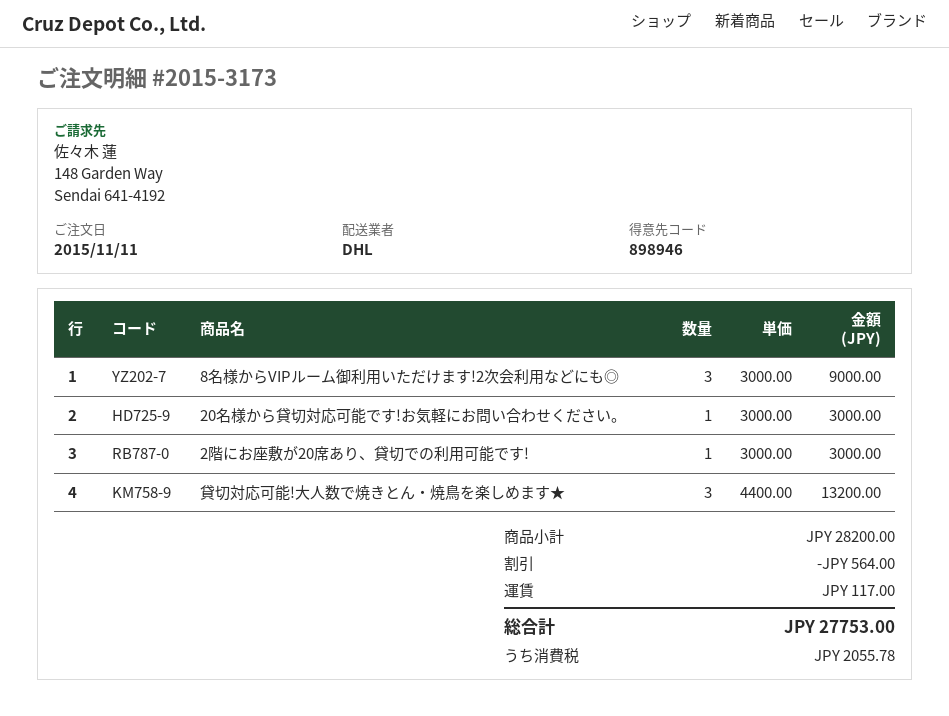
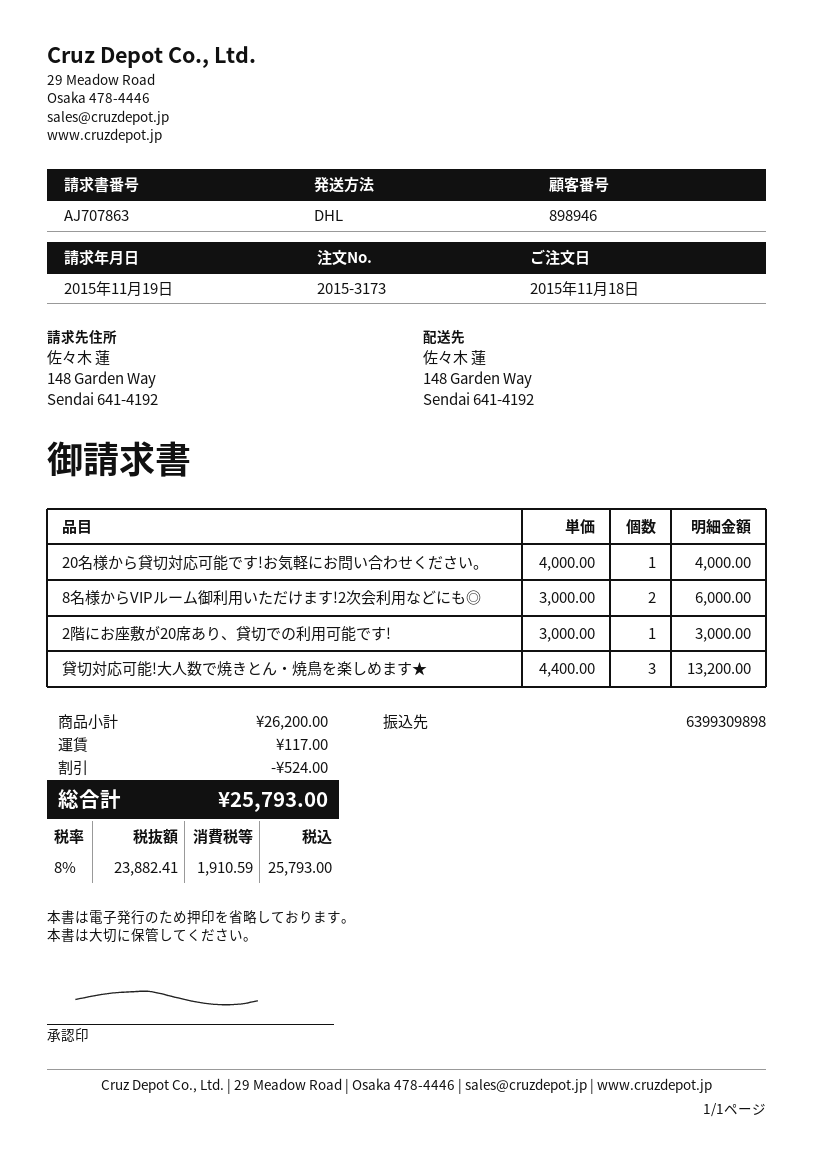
order date: 2015-11-11 -> 2015-11-18
8名様からVIPルーム御利用いただけます!2次会利用などにも◎: 3 x 3000.00 = 9000.00 -> 2 x 3000.00 = 6000.00
20名様から貸切対応可能です!お気軽にお問い合わせください。: 1 x 3000.00 = 3000.00 -> 1 x 4000.00 = 4000.00
subtotal: 28200.00 -> 26200.00
discount: 564.00 -> 524.00
tax: 2055.78 -> 1910.59
total: 27753.00 -> 25793.00

